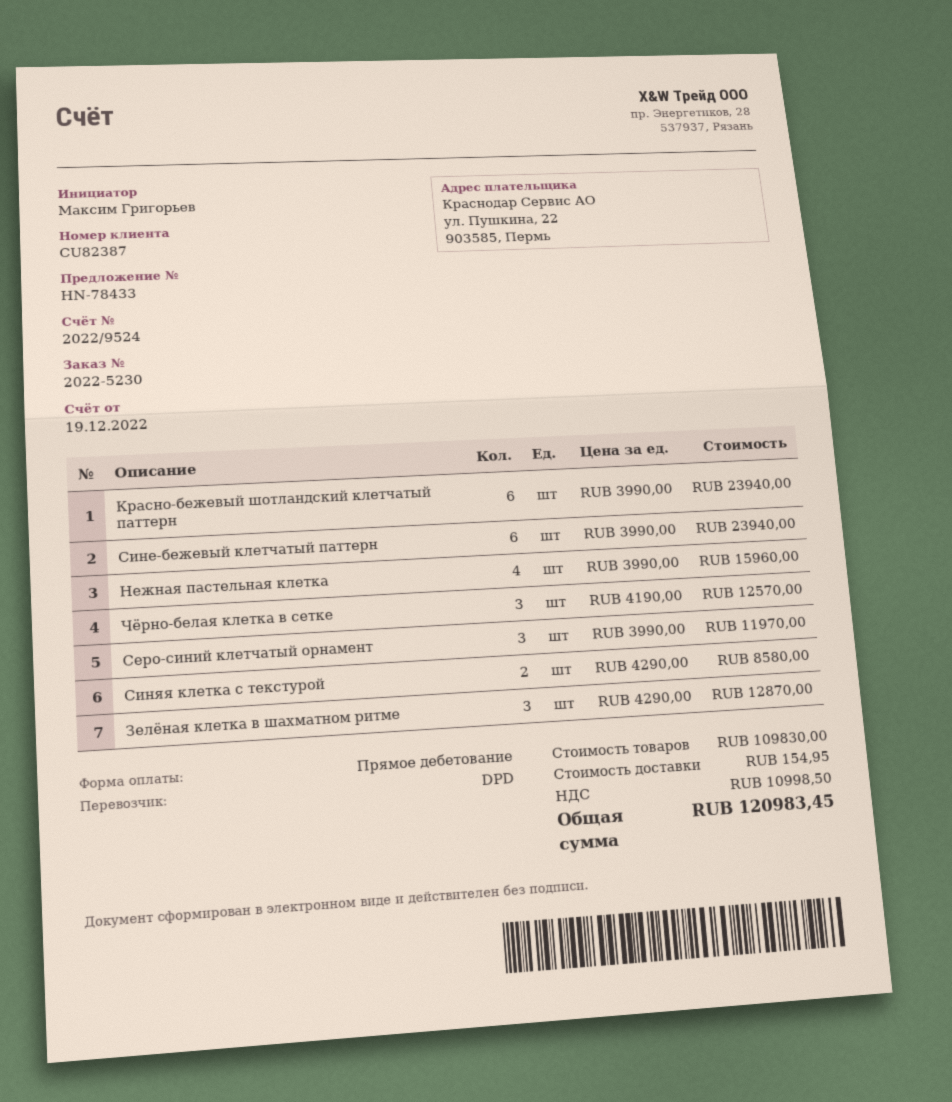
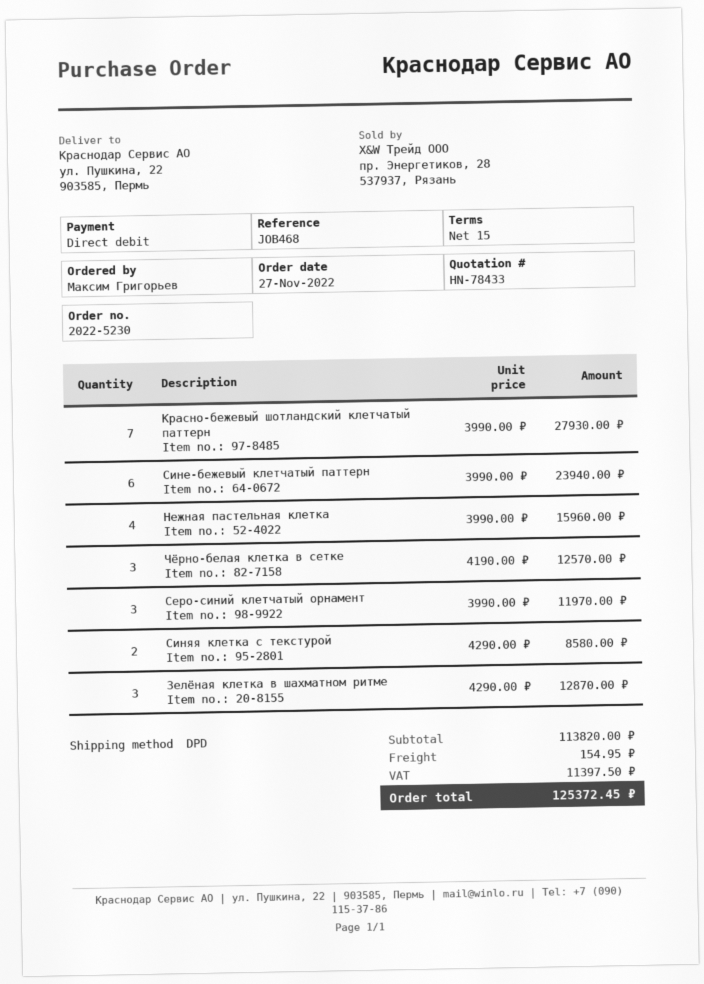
Красно-бежевый шотландский клетчатый паттерн: 6 x 3990.00 = 23940.00 -> 7 x 3990.00 = 27930.00
subtotal: 109830.00 -> 113820.00
tax: 10998.50 -> 11397.50
total: 120983.45 -> 125372.45

